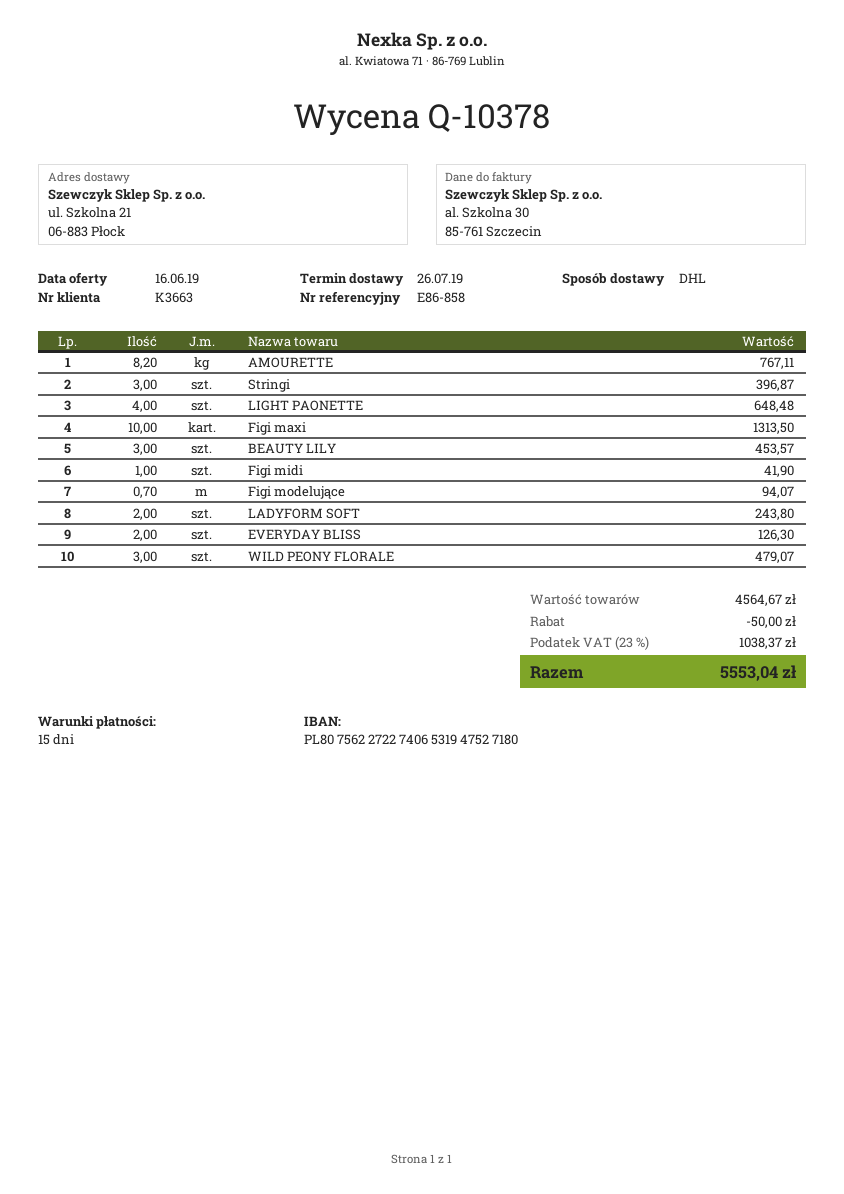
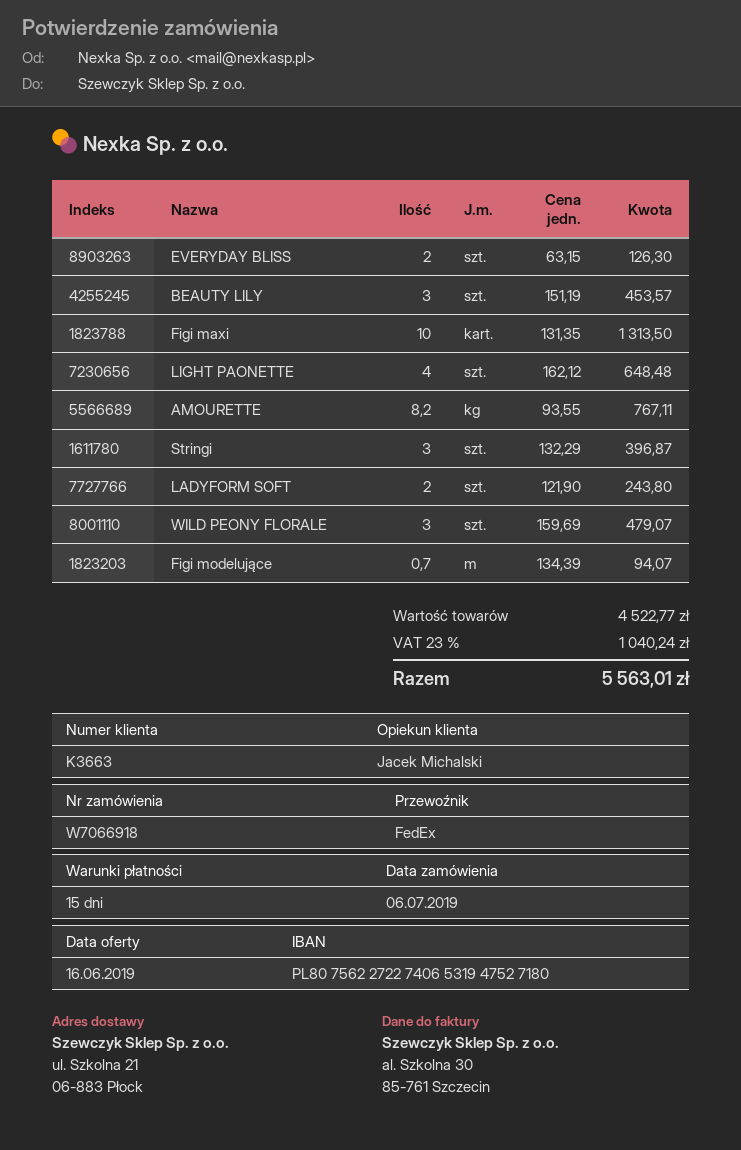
shipping method: DHL -> FedEx
Figi midi: 1 for 41.90 -> none
subtotal: 4564.67 -> 4522.77
discount: 50.00 -> none
tax: 23% = 1038.37 -> 23% = 1040.24
total: 5553.04 -> 5563.01

